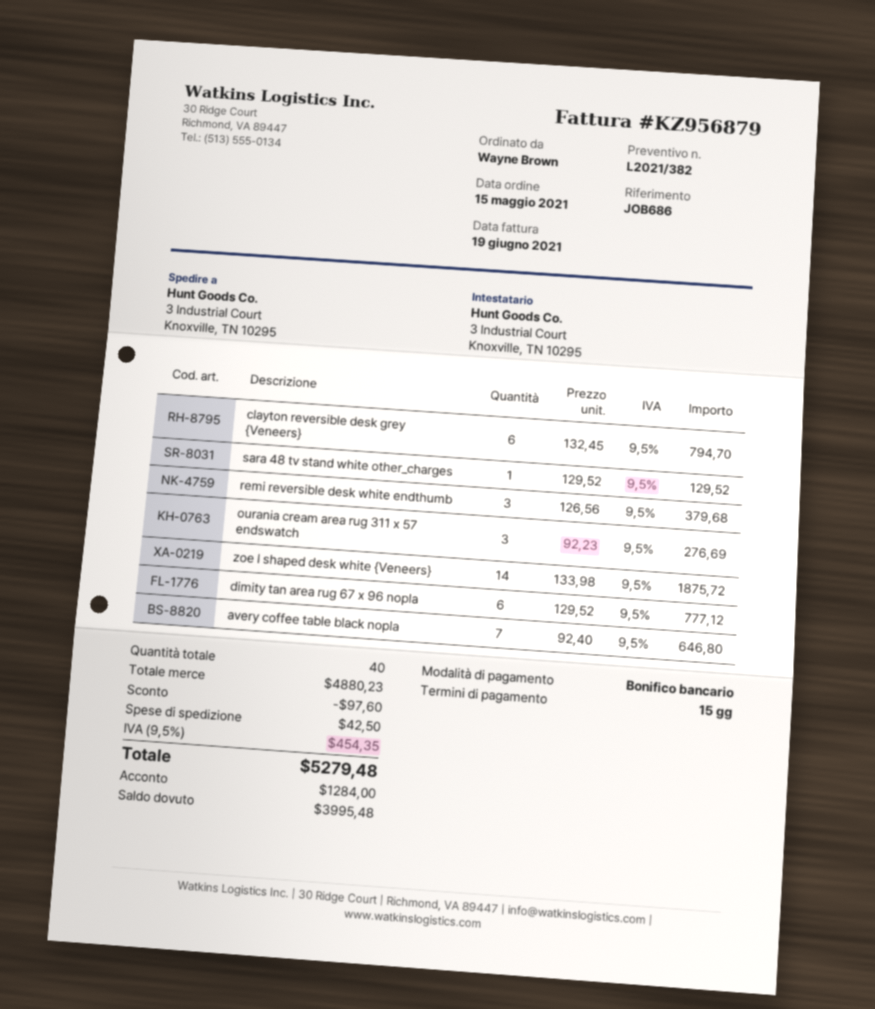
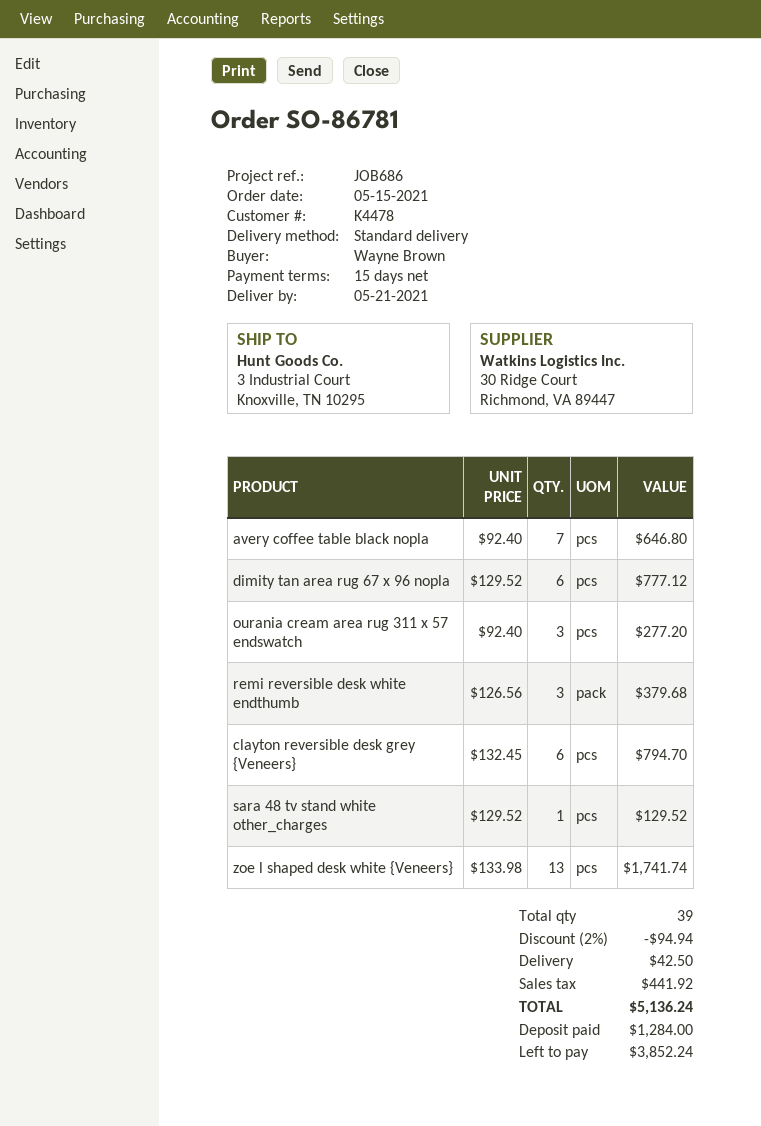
ourania cream area rug 311 x 57 endswatch: 3 x 92.23 = 276.69 -> 3 x 92.40 = 277.20
zoe l shaped desk white {Veneers}: 14 x 133.98 = 1875.72 -> 13 x 133.98 = 1741.74
total quantity: 40 -> 39
discount: 97.60 -> 94.94
tax: 454.35 -> 441.92
total: 5279.48 -> 5136.24
balance: 3995.48 -> 3852.24

